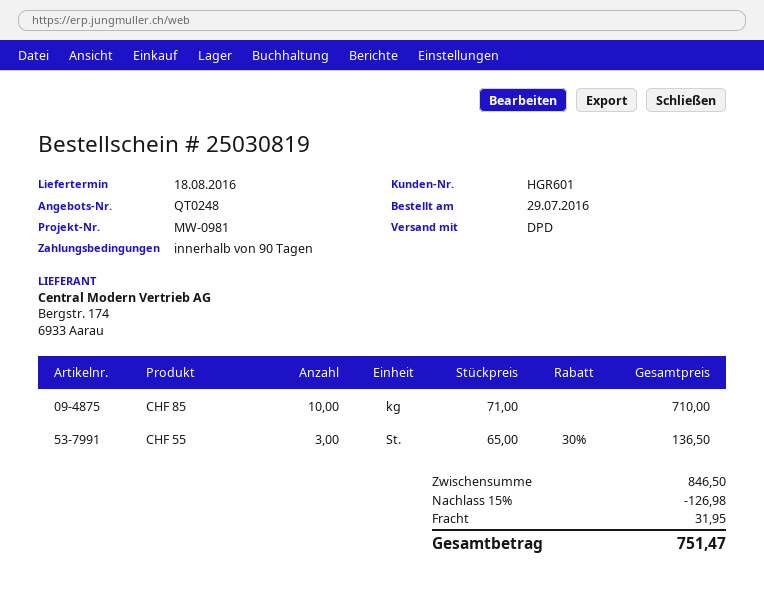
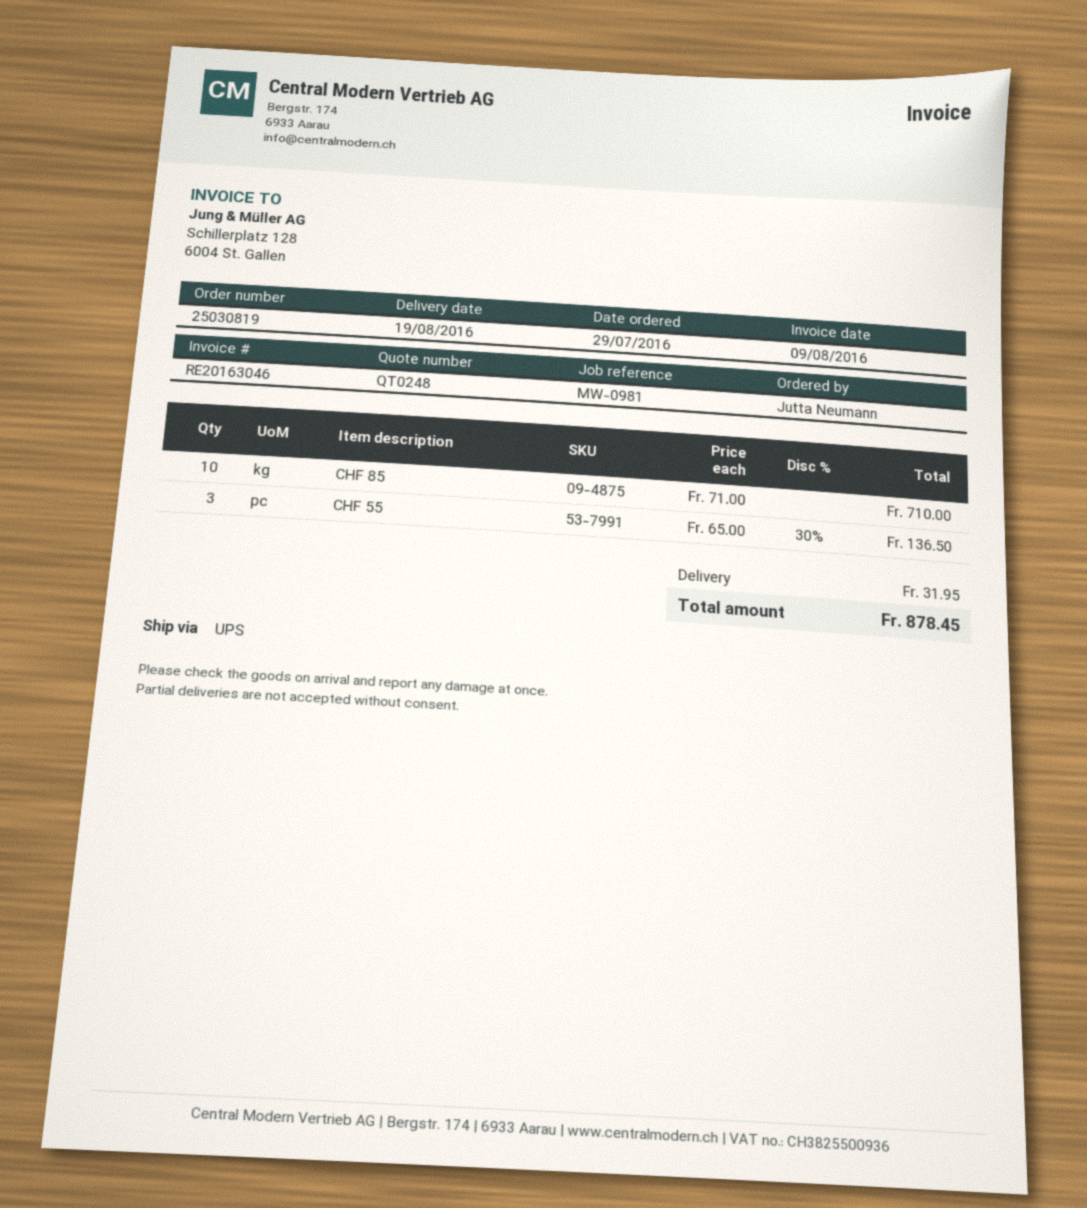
delivery date: 2016-08-18 -> 2016-08-19
shipping method: DPD -> UPS
discount: 15% = 126.98 -> none
total: 751.47 -> 878.45

